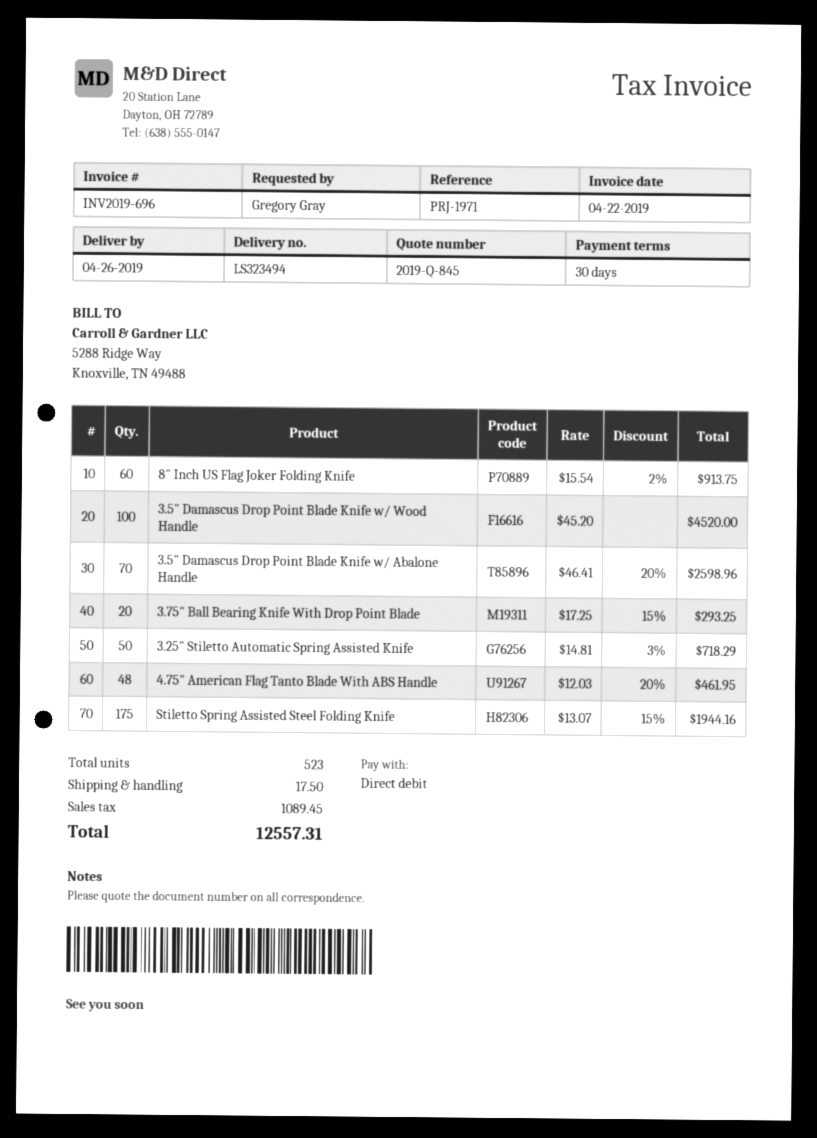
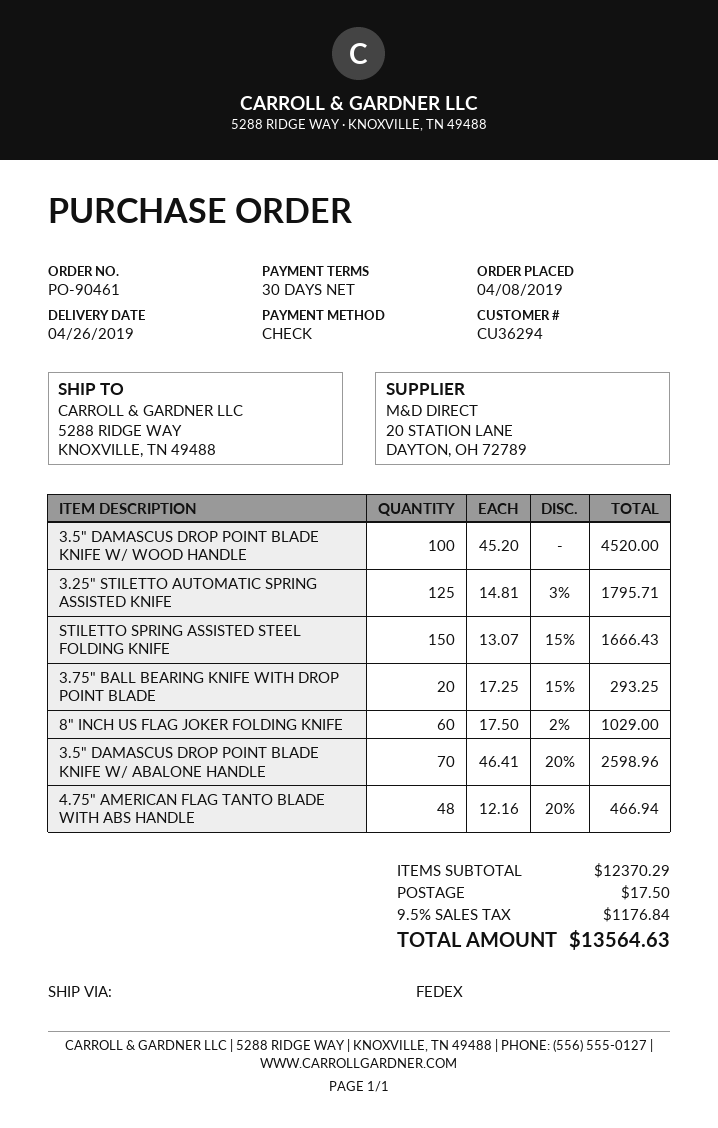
payment method: direct debit -> cheque
8" Inch US Flag Joker Folding Knife: 60 x 15.54 - 2% = 913.75 -> 60 x 17.50 - 2% = 1029.00
3.25" Stiletto Automatic Spring Assisted Knife: 50 x 14.81 - 3% = 718.29 -> 125 x 14.81 - 3% = 1795.71
4.75" American Flag Tanto Blade With ABS Handle: 48 x 12.03 - 20% = 461.95 -> 48 x 12.16 - 20% = 466.94
Stiletto Spring Assisted Steel Folding Knife: 175 x 13.07 - 15% = 1944.16 -> 150 x 13.07 - 15% = 1666.43
tax: 1089.45 -> 1176.84
total: 12557.31 -> 13564.63

